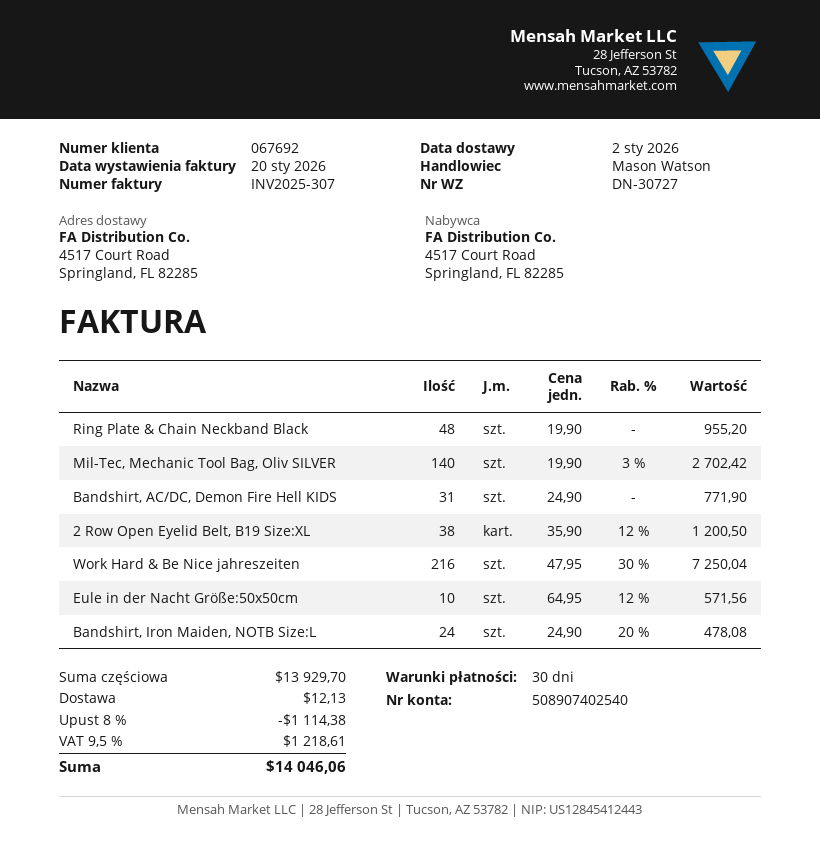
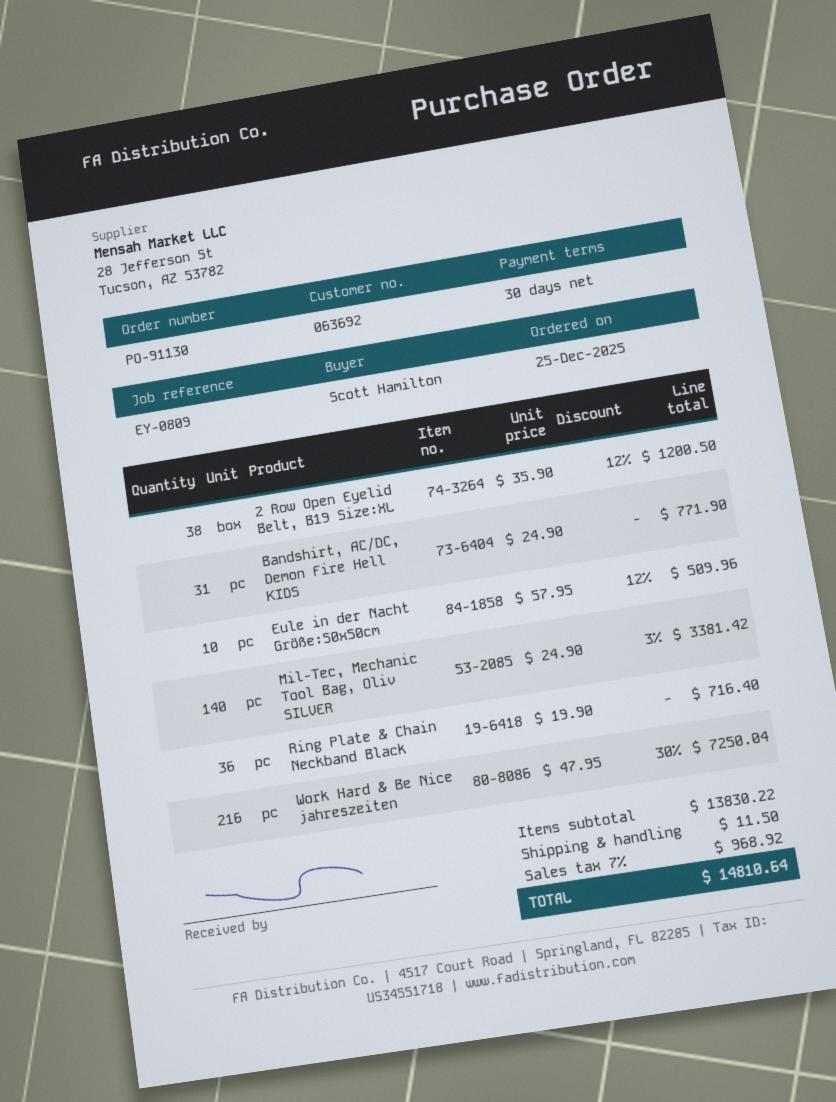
customer number: 067692 -> 063692
Ring Plate & Chain Neckband Black: 48 x 19.90 = 955.20 -> 36 x 19.90 = 716.40
Mil-Tec, Mechanic Tool Bag, Oliv SILVER: 140 x 19.90 - 3% = 2702.42 -> 140 x 24.90 - 3% = 3381.42
Eule in der Nacht Größe:50x50cm: 10 x 64.95 - 12% = 571.56 -> 10 x 57.95 - 12% = 509.96
Bandshirt, Iron Maiden, NOTB Size:L: 24 x 24.90 - 20% = 478.08 -> none
subtotal: 13929.70 -> 13830.22
discount: 8% = 1114.38 -> none
shipping: 12.13 -> 11.50
tax: 9.5% = 1218.61 -> 7% = 968.92
total: 14046.06 -> 14810.64

